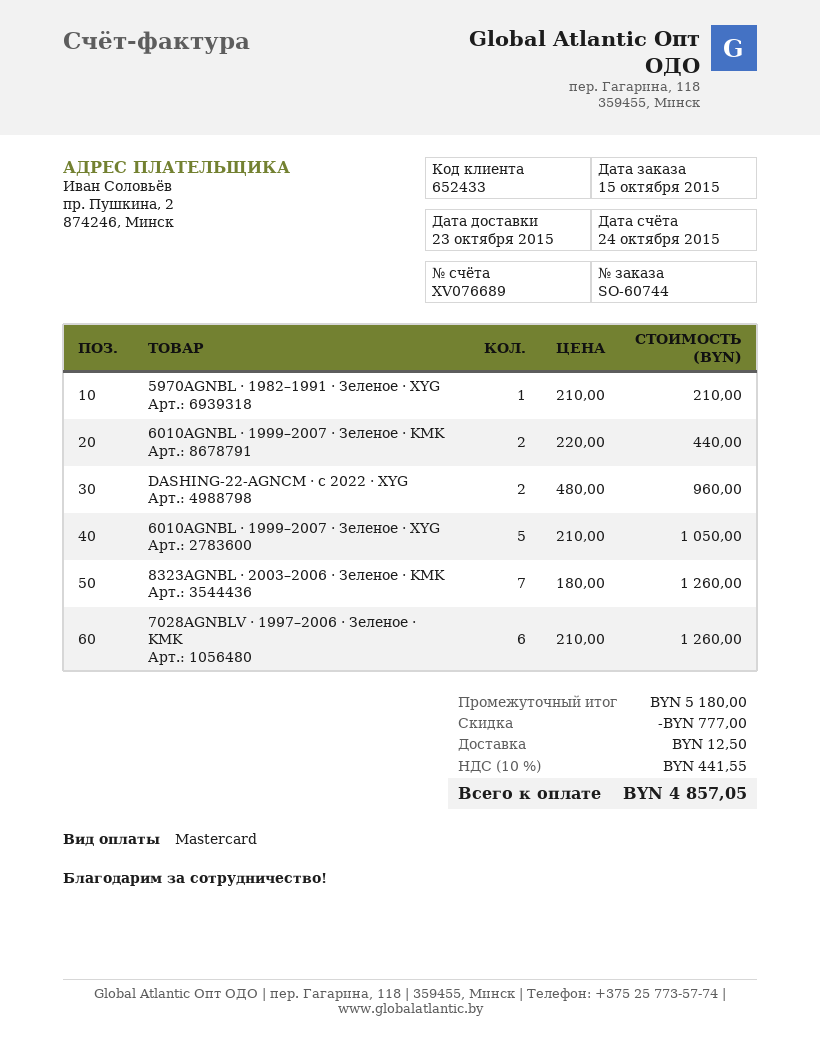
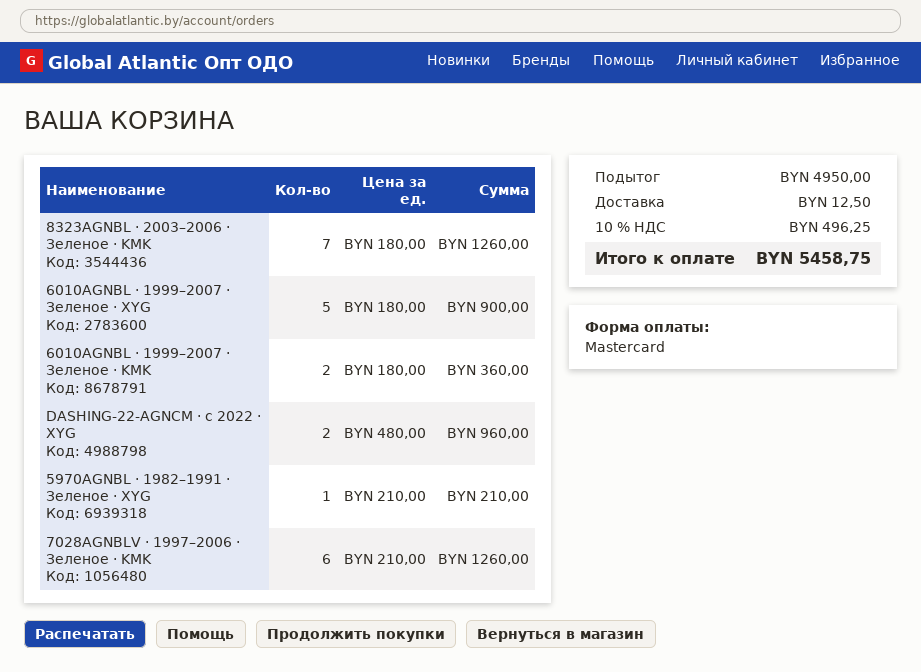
6010AGNBL · 1999–2007 · Зеленое · KMK: 2 x 220.00 = 440.00 -> 2 x 180.00 = 360.00
6010AGNBL · 1999–2007 · Зеленое · XYG: 5 x 210.00 = 1050.00 -> 5 x 180.00 = 900.00
subtotal: 5180.00 -> 4950.00
discount: 777.00 -> none
tax: 10% = 441.55 -> 10% = 496.25
total: 4857.05 -> 5458.75

